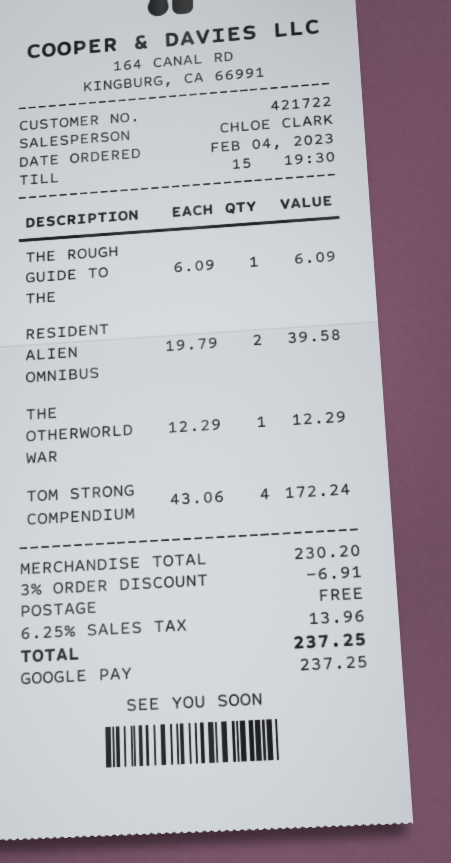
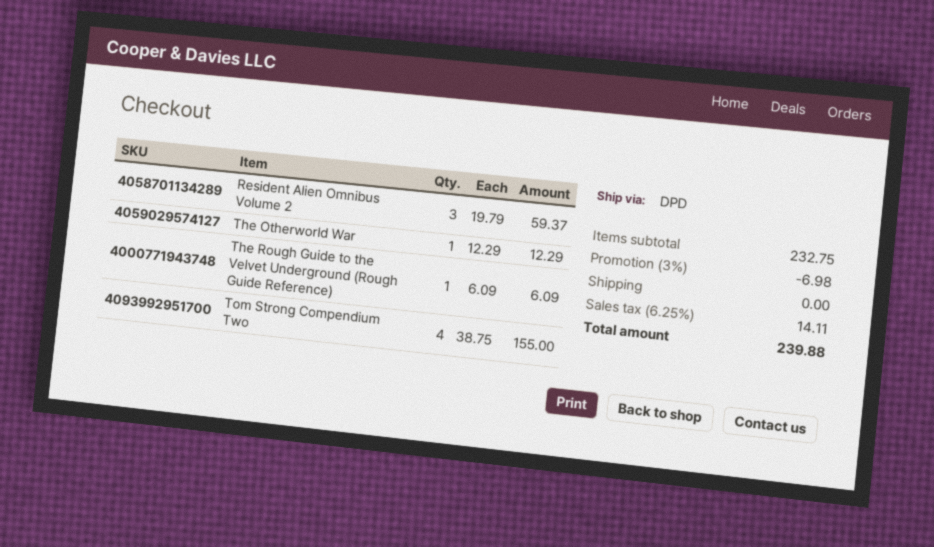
RESIDENT ALIEN OMNIBUS: 2 x 19.79 = 39.58 -> 3 x 19.79 = 59.37
TOM STRONG COMPENDIUM: 4 x 43.06 = 172.24 -> 4 x 38.75 = 155.00
subtotal: 230.20 -> 232.75
discount: 3% = 6.91 -> 3% = 6.98
tax: 6.25% = 13.96 -> 6.25% = 14.11
total: 237.25 -> 239.88

